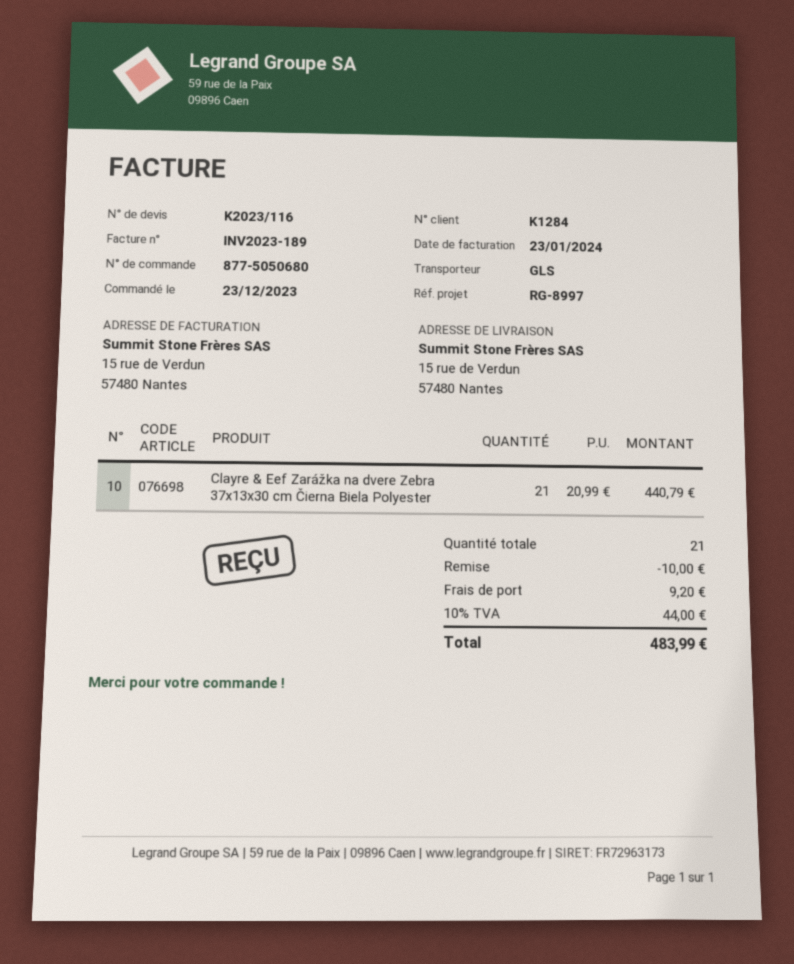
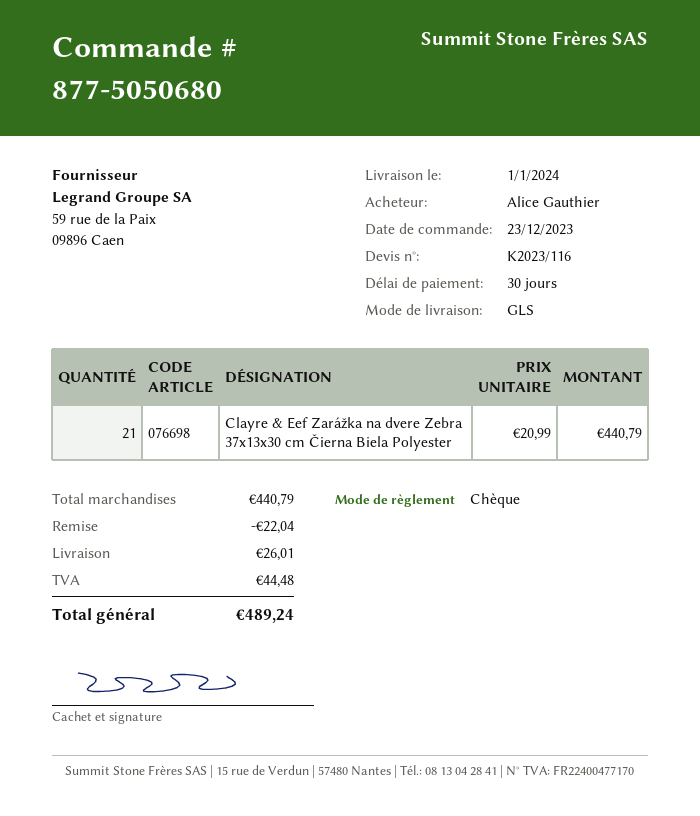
discount: 10.00 -> 22.04
shipping: 9.20 -> 26.01
tax: 44.00 -> 44.48
total: 483.99 -> 489.24

